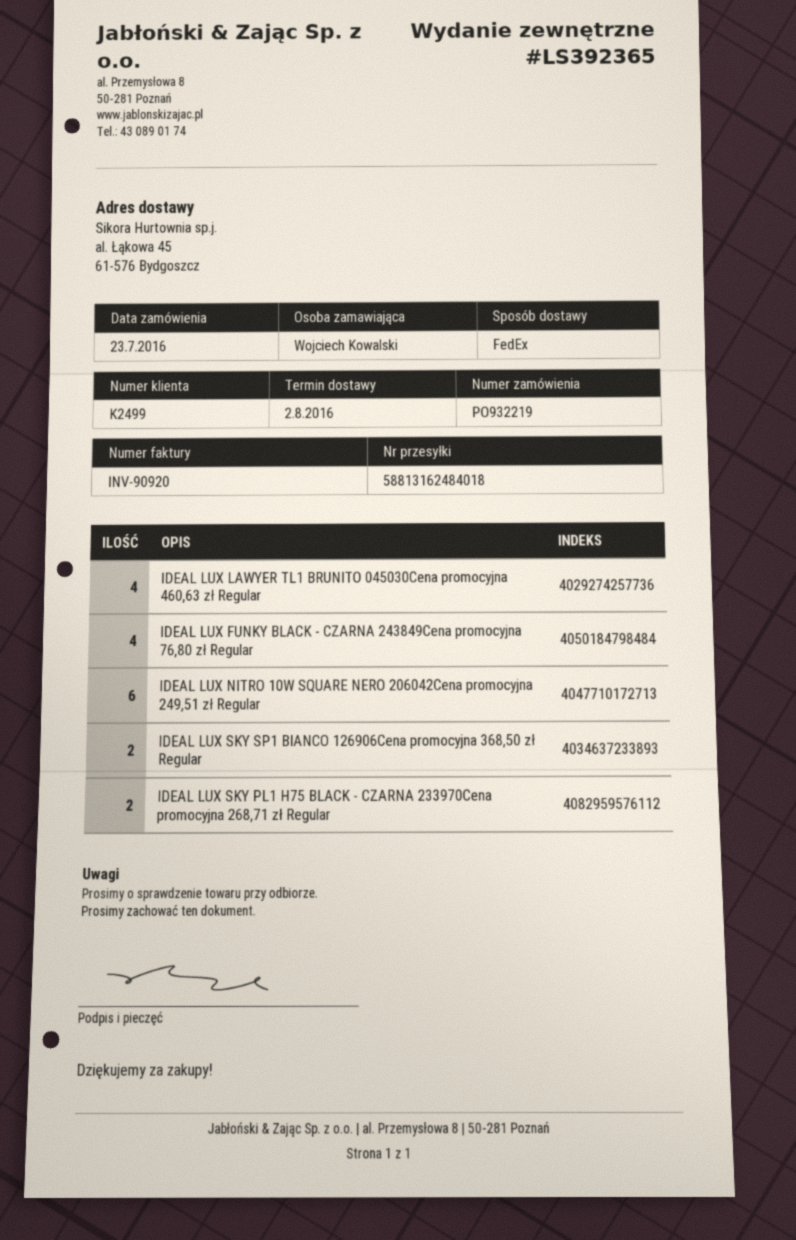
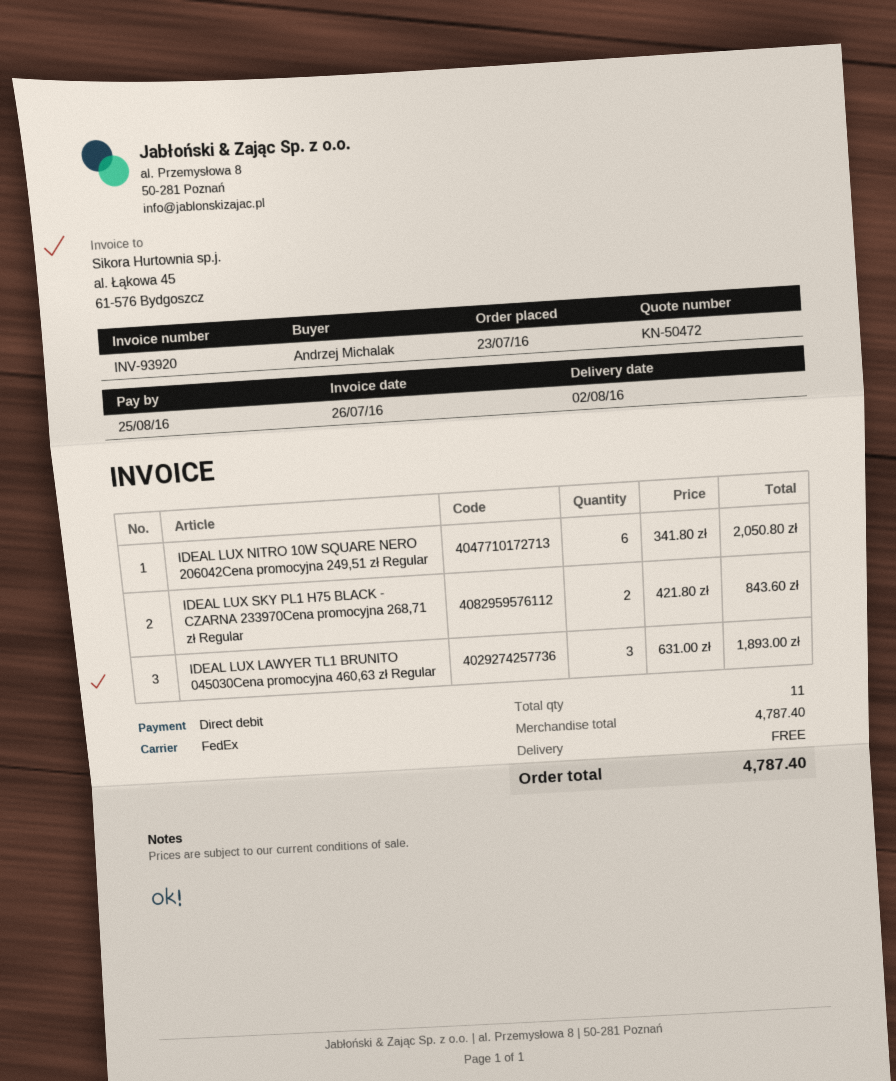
invoice number: INV-90920 -> INV-93920
ordered by: Wojciech Kowalski -> Andrzej Michalak
IDEAL LUX LAWYER TL1 BRUNITO 045030Cena promocyjna 460,63 zł Regular: 4 -> 3
IDEAL LUX FUNKY BLACK - CZARNA 243849Cena promocyjna 76,80 zł Regular: 4 -> none
IDEAL LUX SKY SP1 BIANCO 126906Cena promocyjna 368,50 zł Regular: 2 -> none

